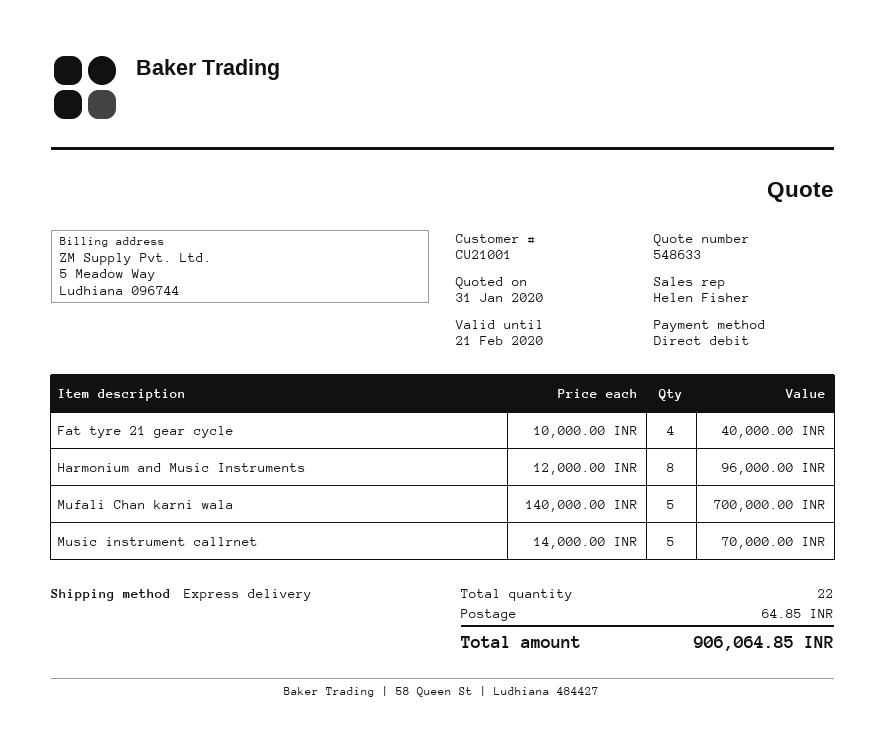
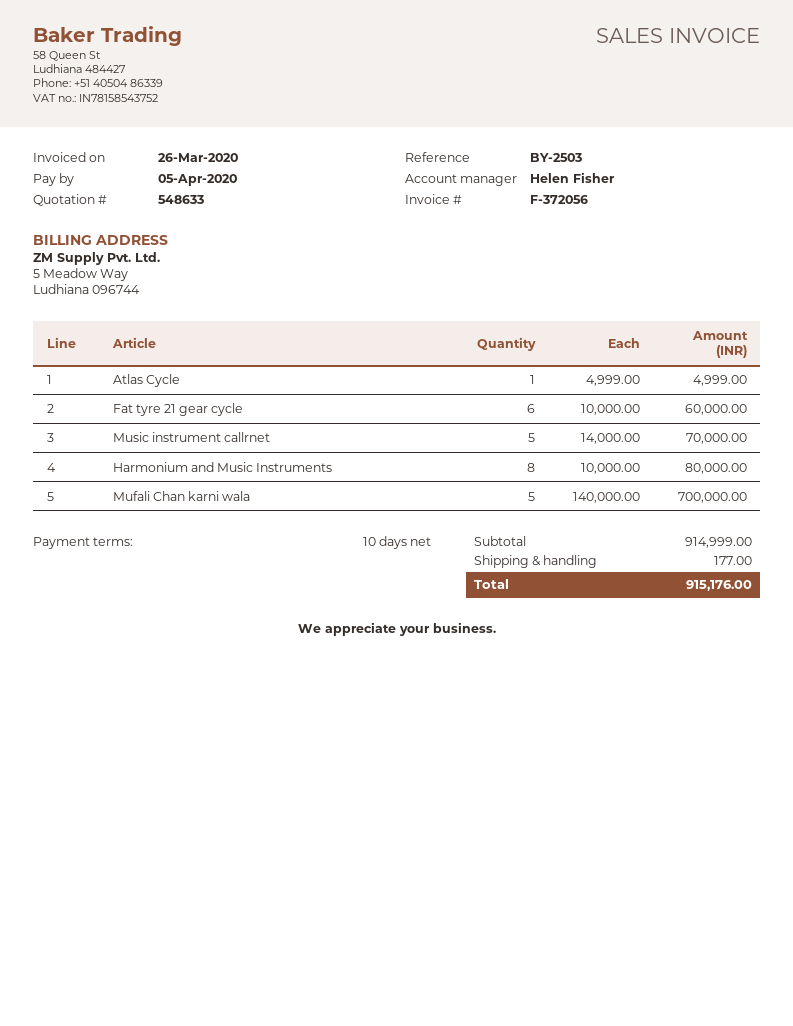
Fat tyre 21 gear cycle: 4 x 10000.00 = 40000.00 -> 6 x 10000.00 = 60000.00
Harmonium and Music Instruments: 8 x 12000.00 = 96000.00 -> 8 x 10000.00 = 80000.00
Atlas Cycle: none -> 1 x 4999.00 = 4999.00
shipping: 64.85 -> 177.00
total: 906064.85 -> 915176.00

